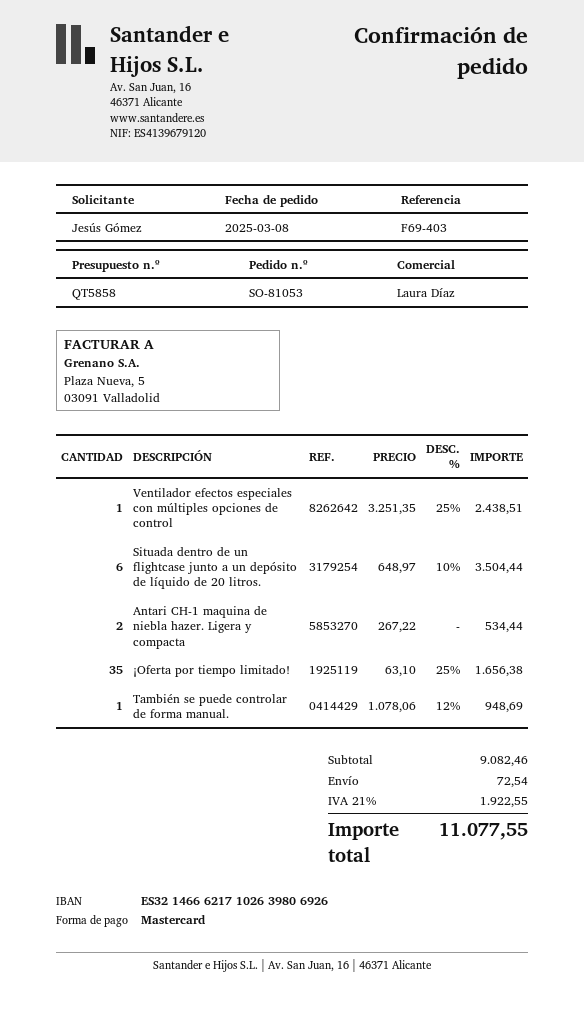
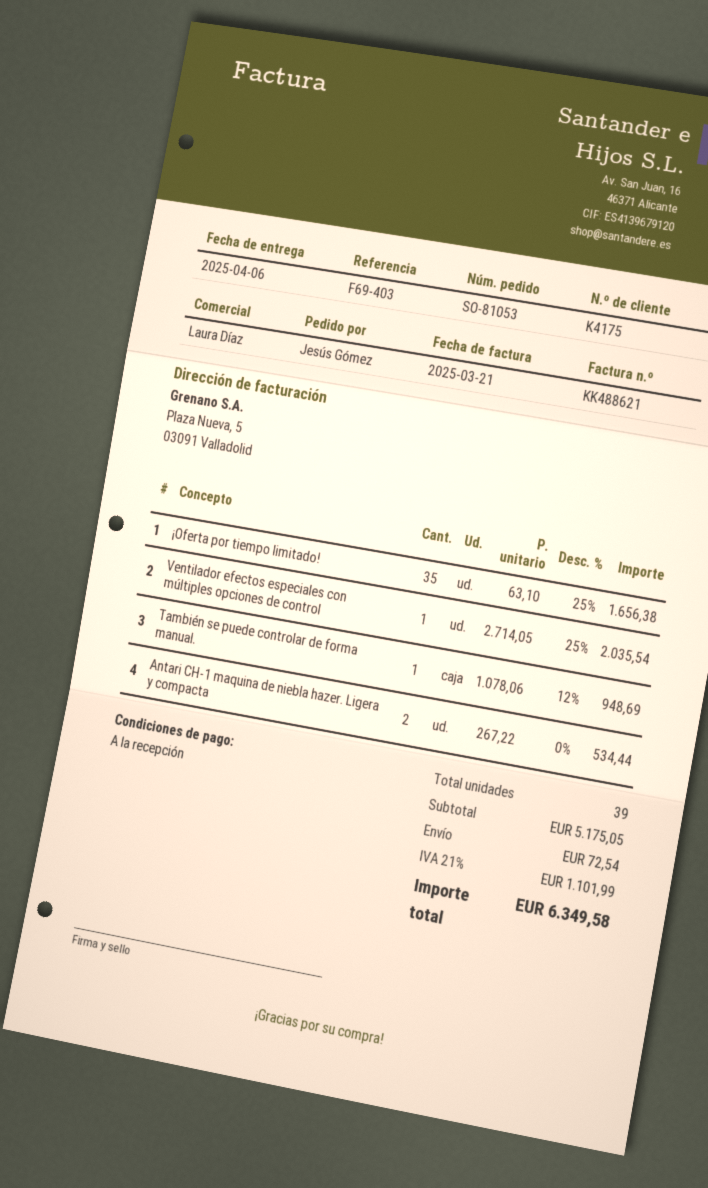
Ventilador efectos especiales con múltiples opciones de control: 1 x 3251.35 - 25% = 2438.51 -> 1 x 2714.05 - 25% = 2035.54
Situada dentro de un flightcase junto a un depósito de líquido de 20 litros.: 6 x 648.97 - 10% = 3504.44 -> none
subtotal: 9082.46 -> 5175.05
tax: 21% = 1922.55 -> 21% = 1101.99
total: 11077.55 -> 6349.58

